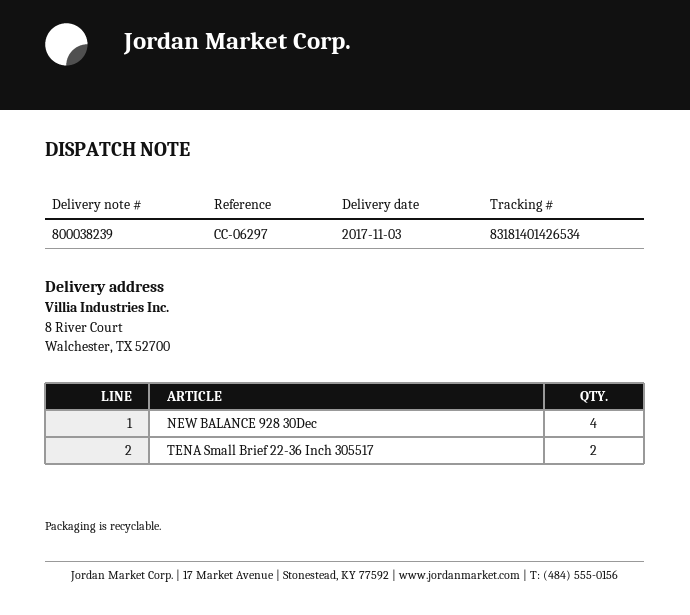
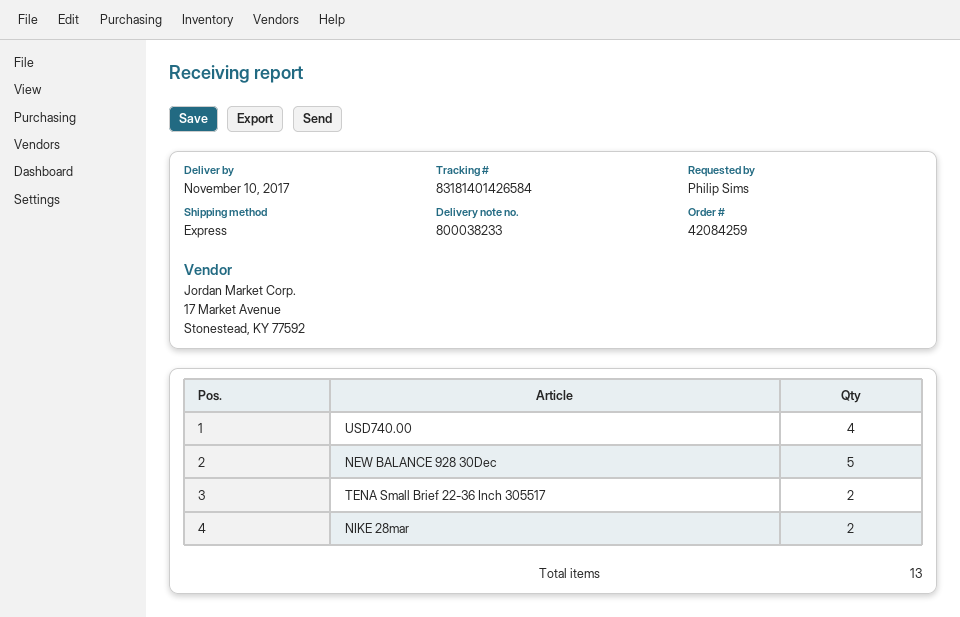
delivery note number: 800038239 -> 800038233
delivery date: 2017-11-03 -> 2017-11-10
tracking number: 83181401426534 -> 83181401426584
NEW BALANCE 928 30Dec: 4 -> 5
USD740.00: none -> 4
NIKE 28mar: none -> 2

